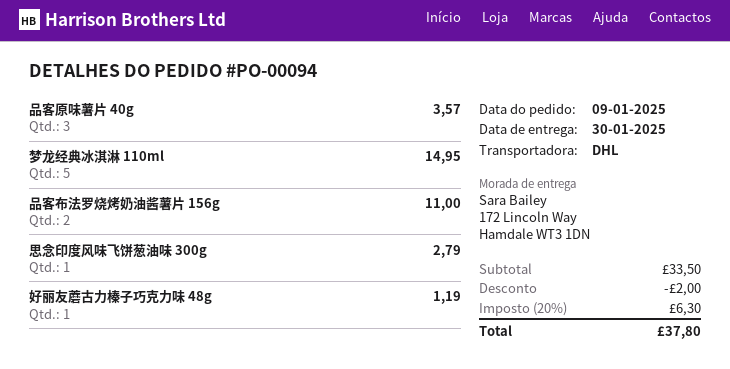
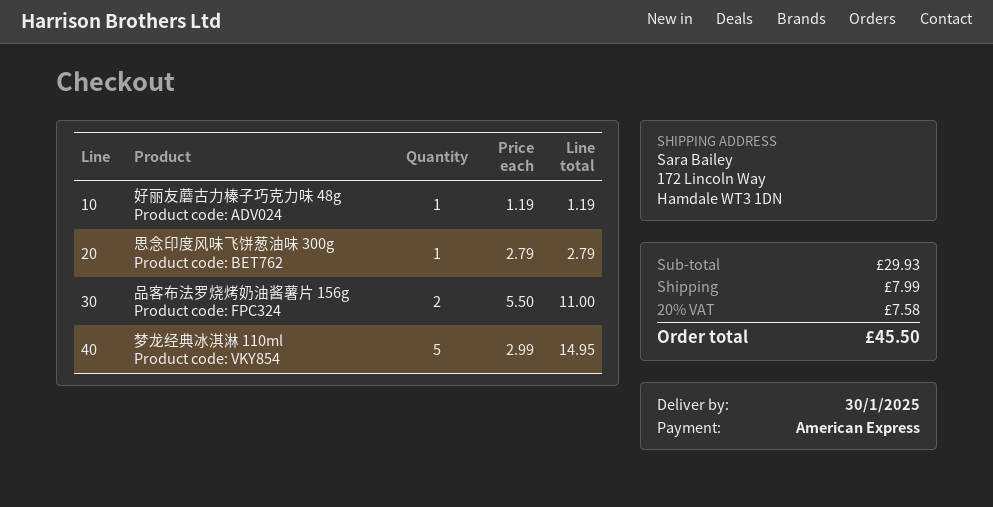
品客原味薯片 40g: 3 for 3.57 -> none
subtotal: 33.50 -> 29.93
discount: 2.00 -> none
shipping: none -> 7.99
tax: 20% = 6.30 -> 20% = 7.58
total: 37.80 -> 45.50

